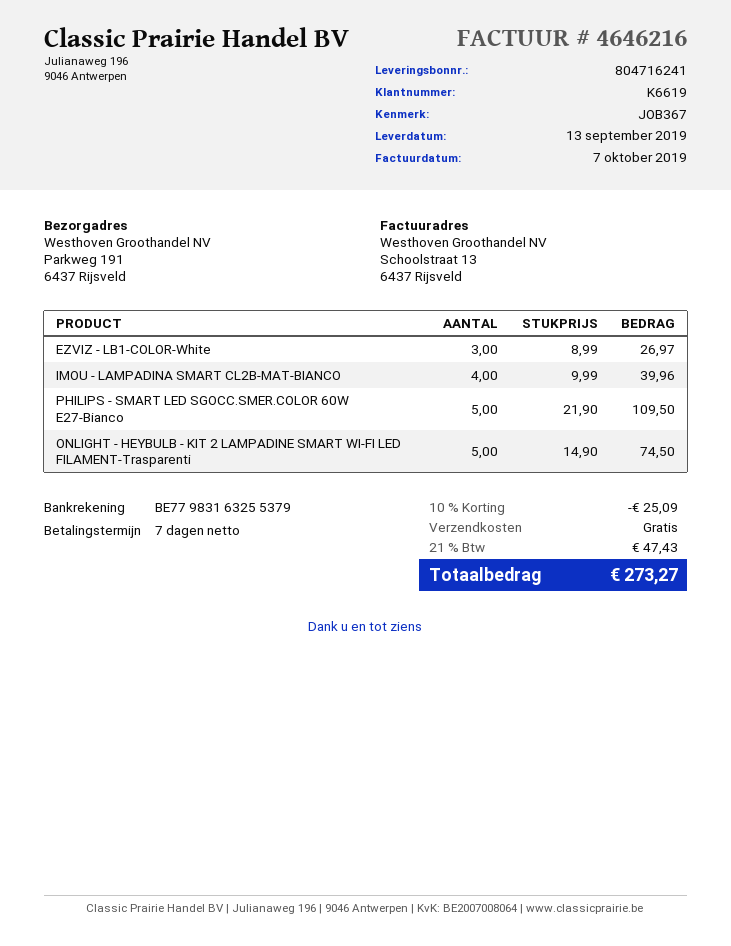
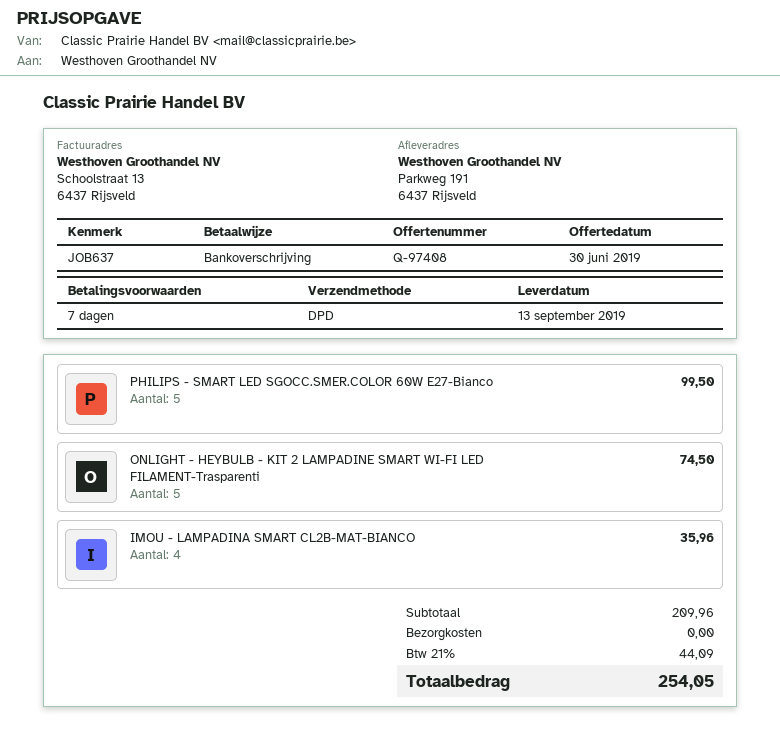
reference: JOB367 -> JOB637
EZVIZ - LB1-COLOR-White: 3 for 26.97 -> none
IMOU - LAMPADINA SMART CL2B-MAT-BIANCO: 4 for 39.96 -> 4 for 35.96
PHILIPS - SMART LED SGOCC.SMER.COLOR 60W E27-Bianco: 5 for 109.50 -> 5 for 99.50
discount: 10% = 25.09 -> none
tax: 21% = 47.43 -> 21% = 44.09
total: 273.27 -> 254.05

